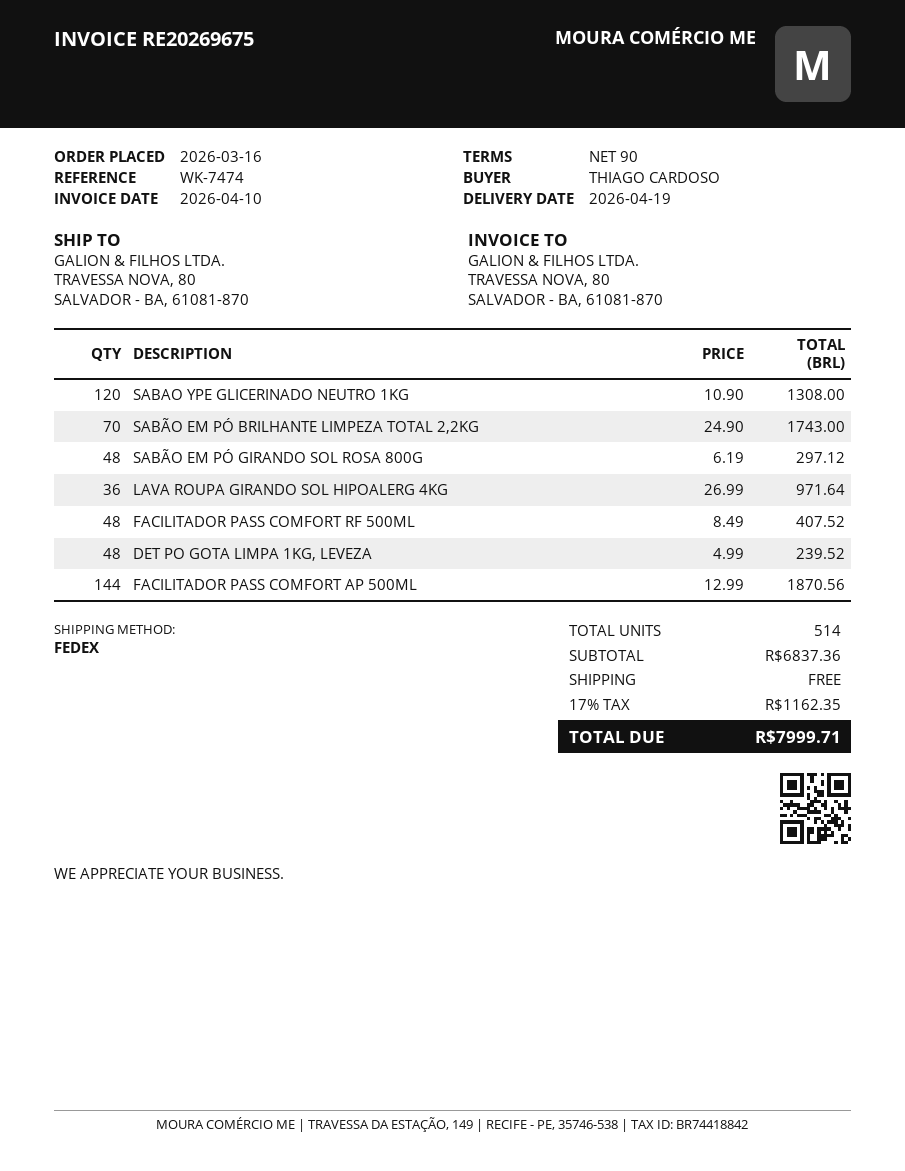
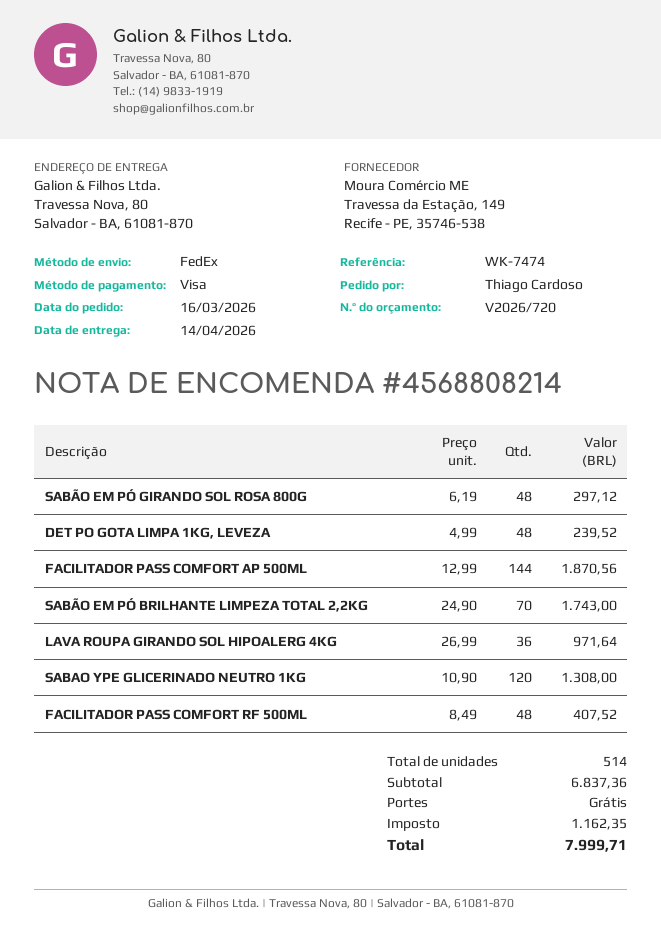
delivery date: 2026-04-19 -> 2026-04-14

